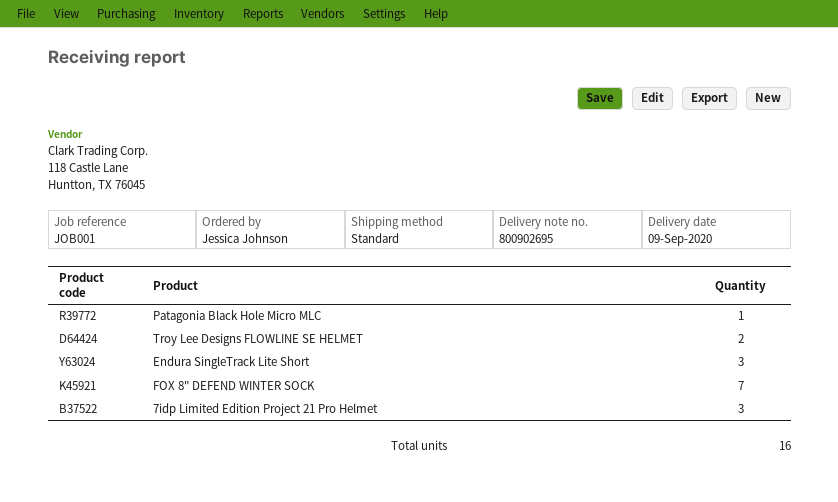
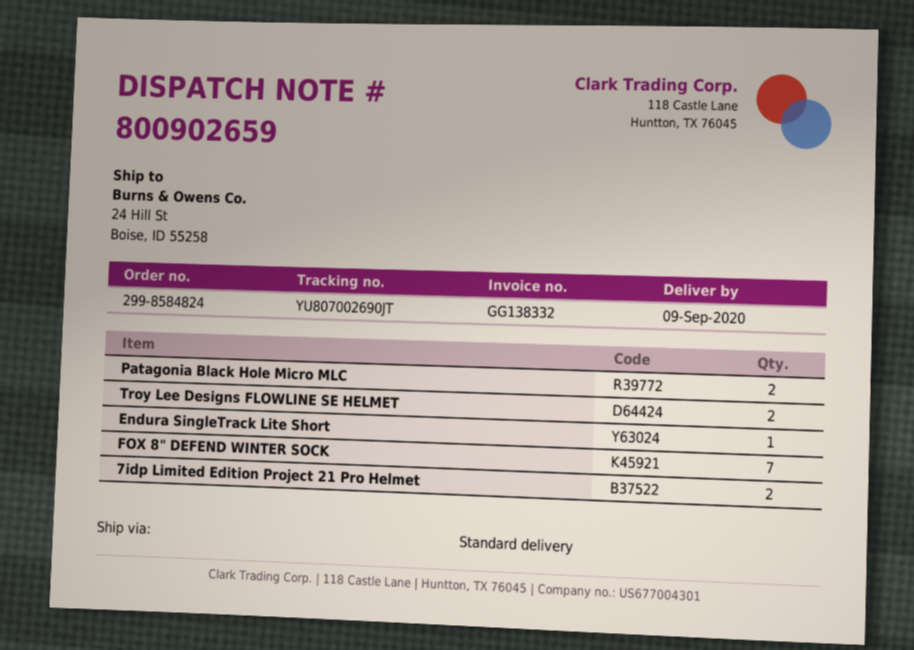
delivery note number: 800902695 -> 800902659
Patagonia Black Hole Micro MLC: 1 -> 2
Endura SingleTrack Lite Short: 3 -> 1
7idp Limited Edition Project 21 Pro Helmet: 3 -> 2

